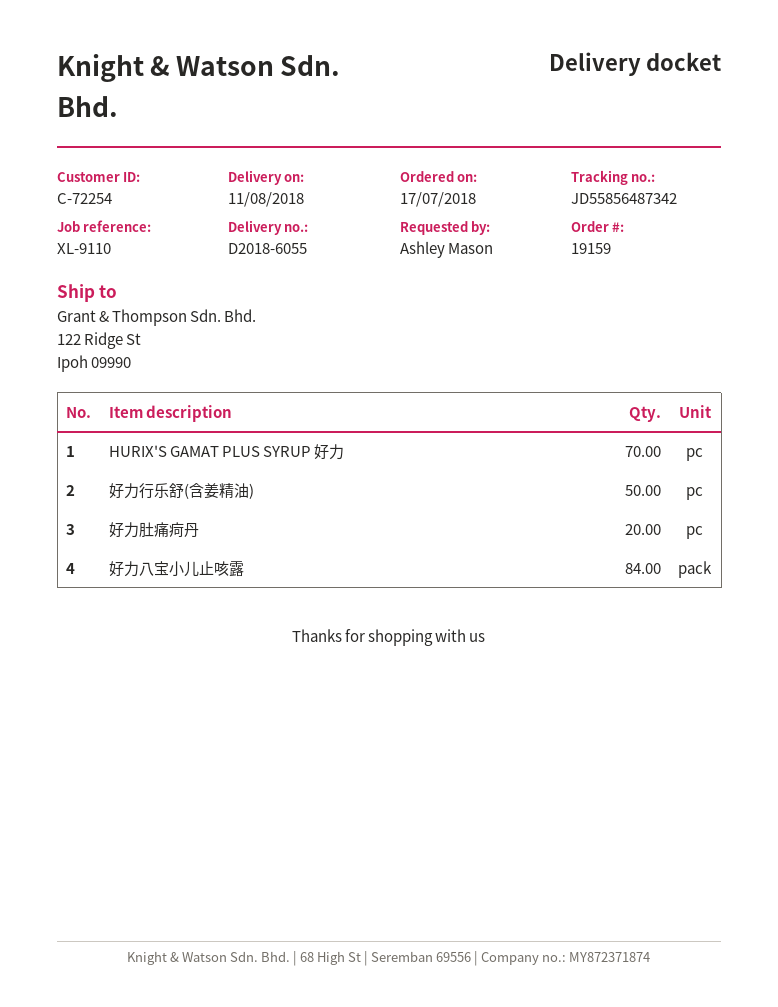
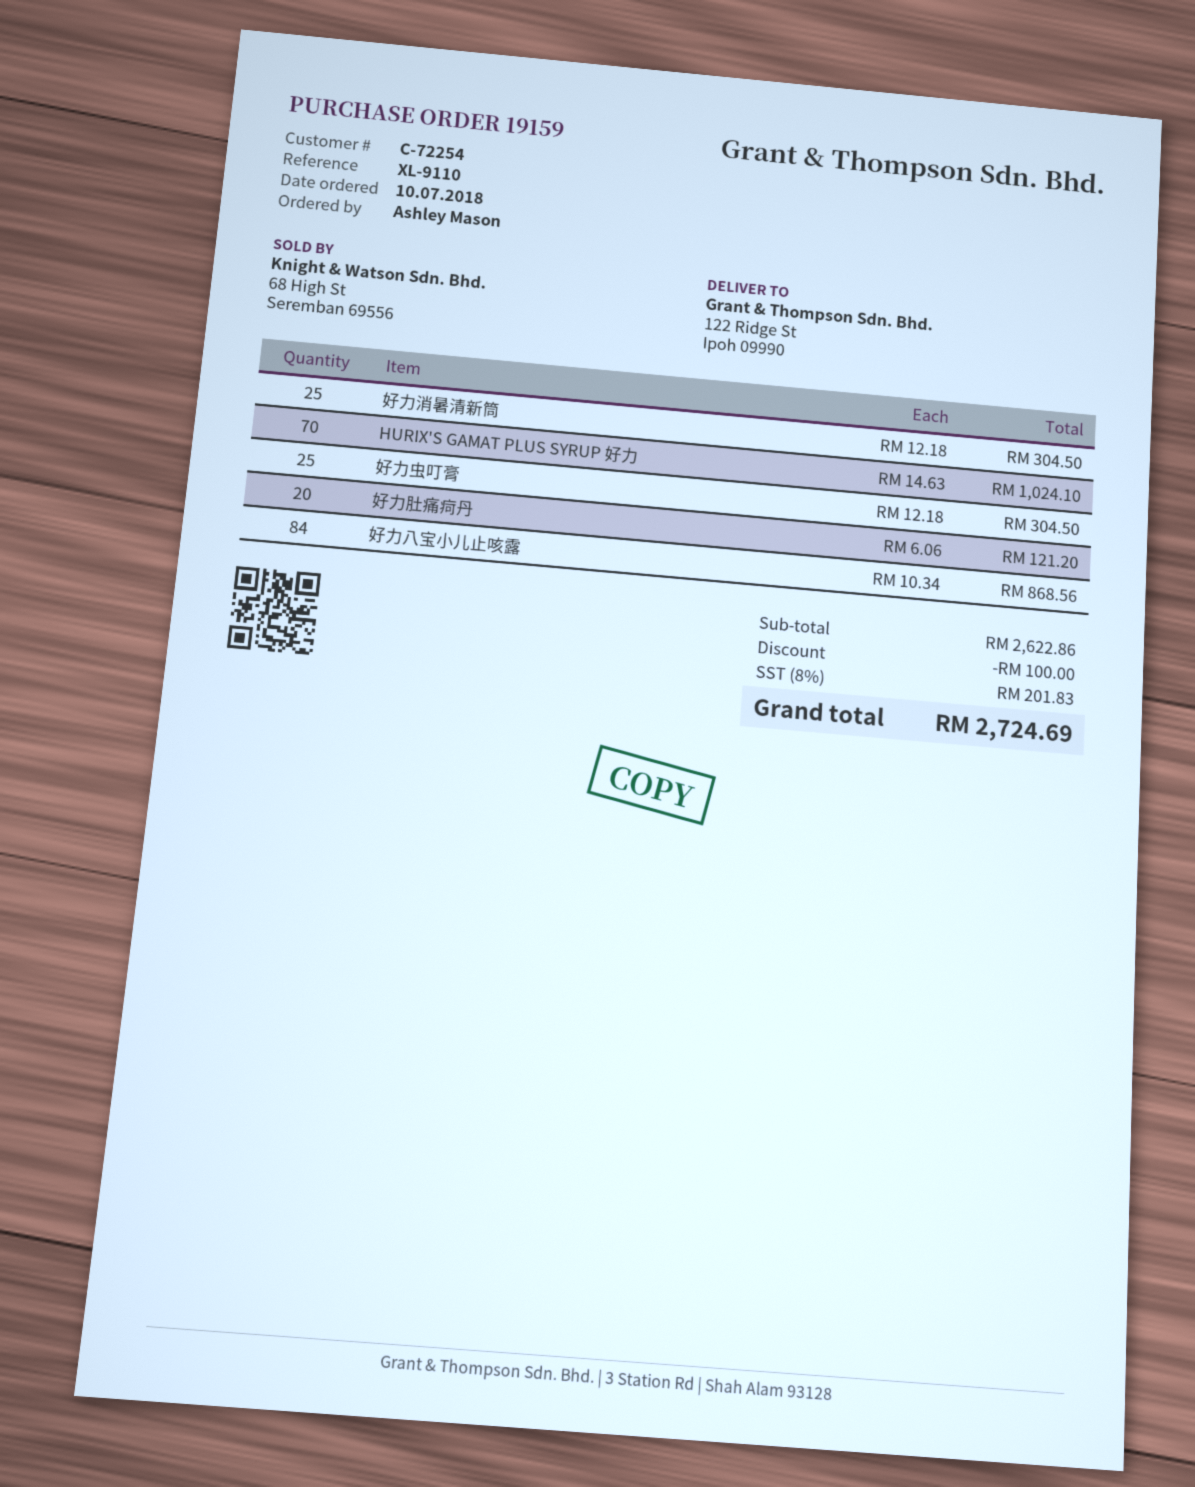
order date: 2018-07-17 -> 2018-07-10
好力行乐舒(含姜精油): 50 -> none
好力消暑清新筒: none -> 25
好力虫叮膏: none -> 25

